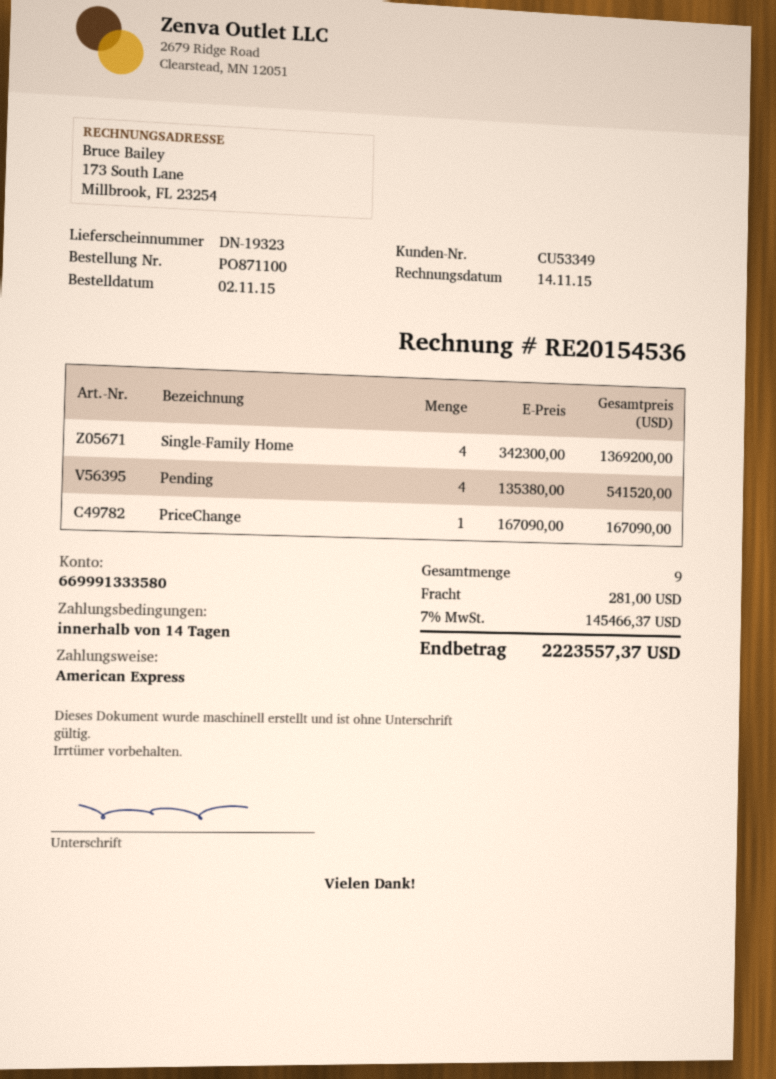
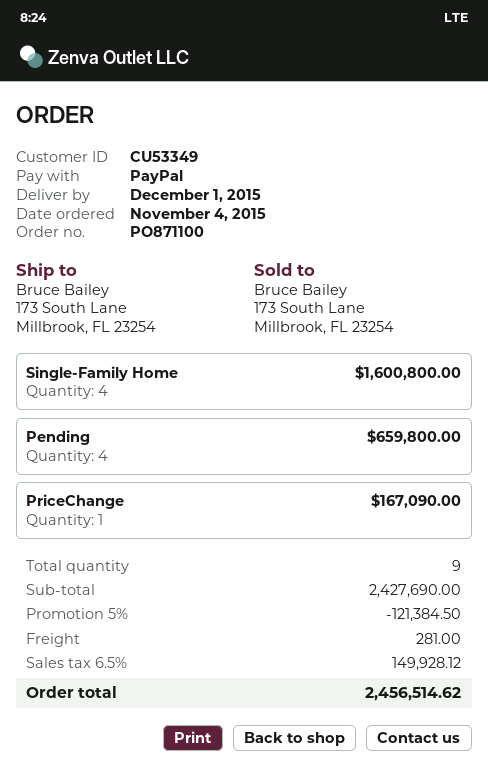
order date: 2015-11-02 -> 2015-11-04
payment method: American Express -> PayPal
Single-Family Home: 4 for 1369200.00 -> 4 for 1600800.00
Pending: 4 for 541520.00 -> 4 for 659800.00
discount: none -> 5% = 121384.50
tax: 7% = 145466.37 -> 6.5% = 149928.12
total: 2223557.37 -> 2456514.62

